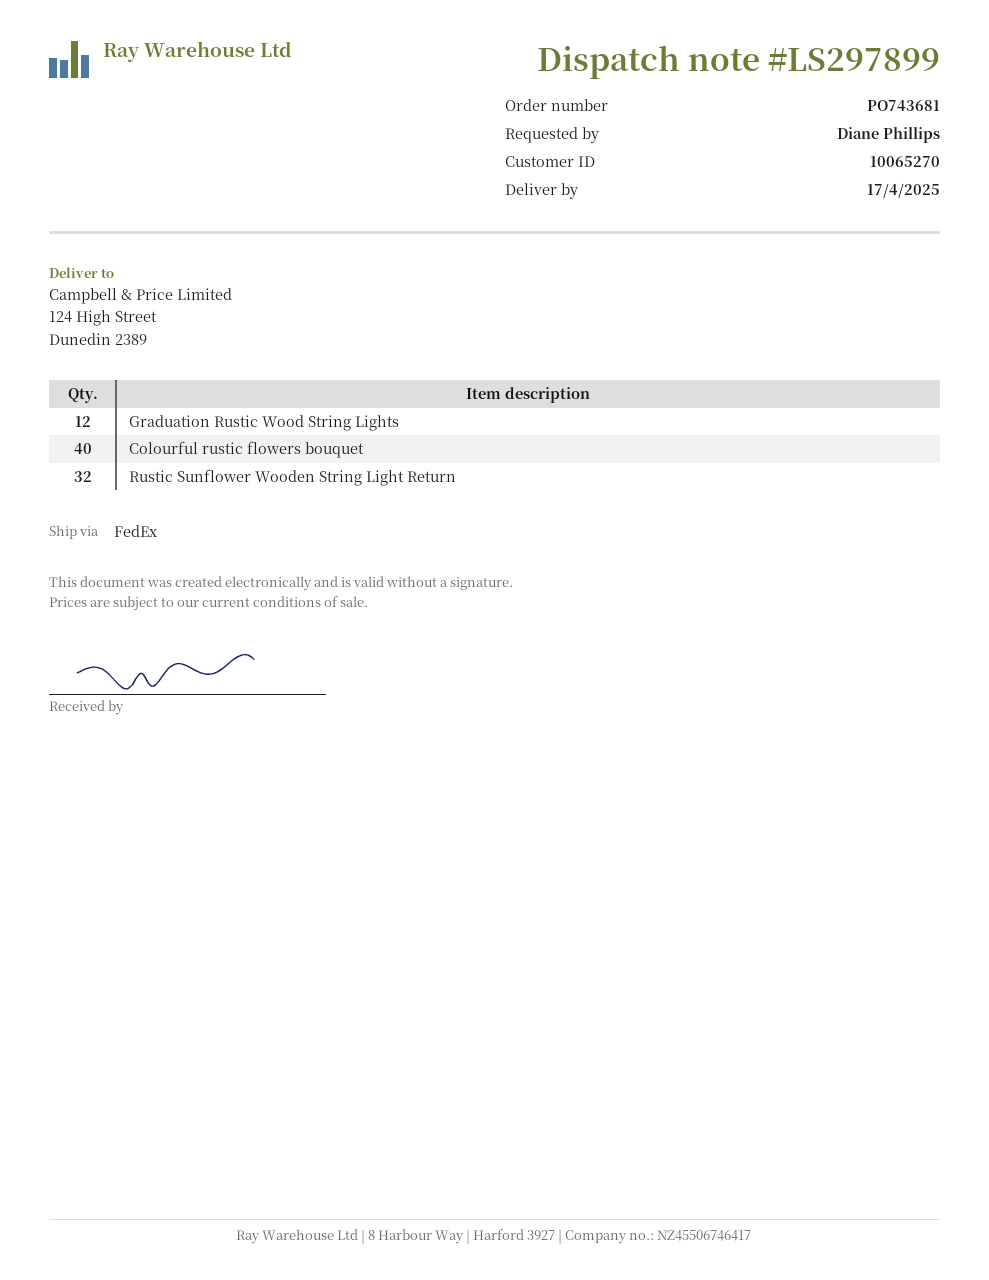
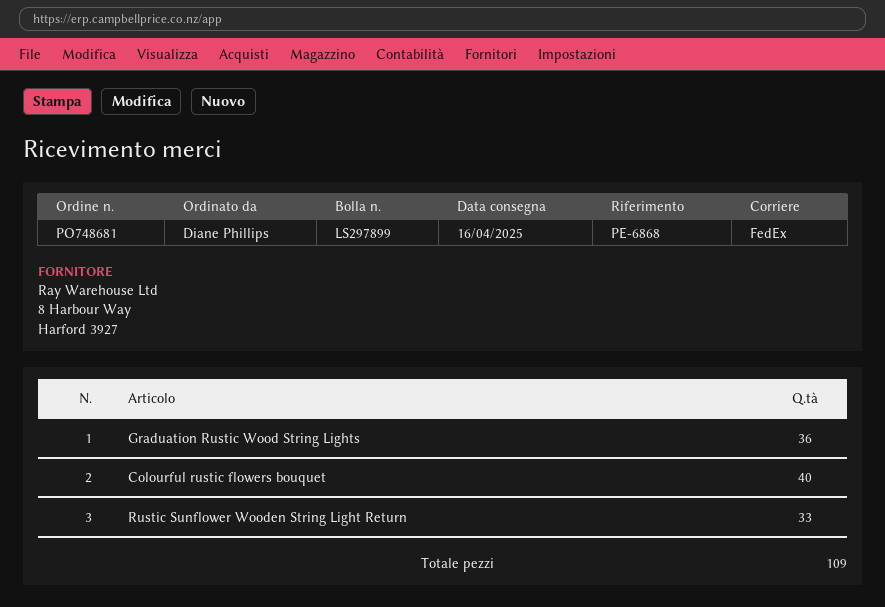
order number: PO743681 -> PO748681
delivery date: 2025-04-17 -> 2025-04-16
Graduation Rustic Wood String Lights: 12 -> 36
Rustic Sunflower Wooden String Light Return: 32 -> 33

